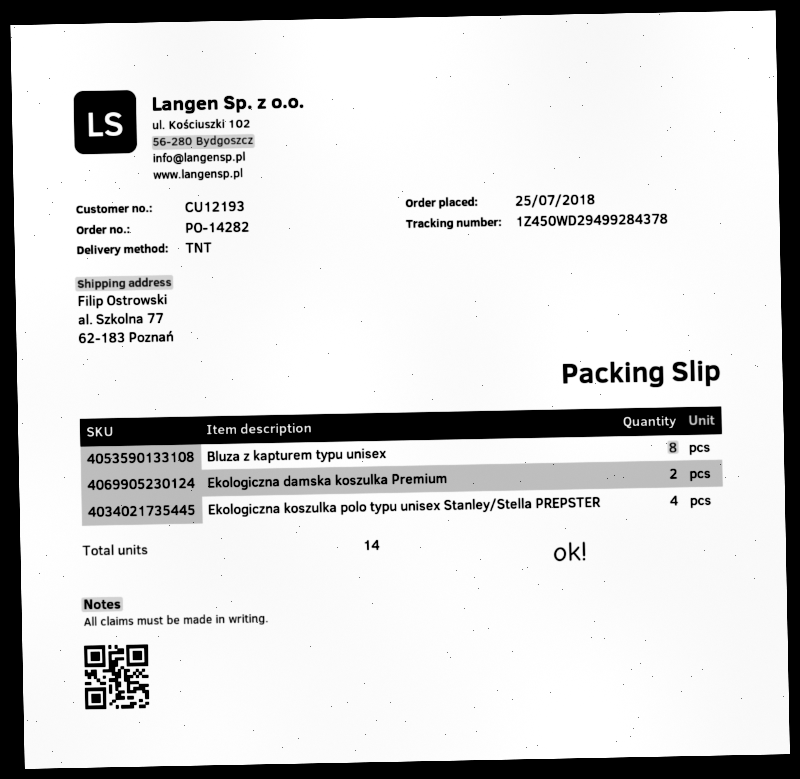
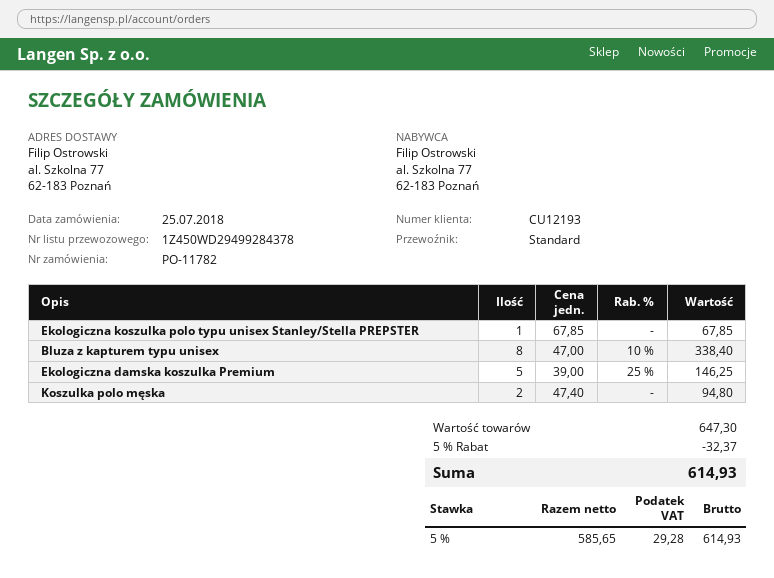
order number: PO-14282 -> PO-11782
shipping method: TNT -> standard
Ekologiczna damska koszulka Premium: 2 -> 5
Ekologiczna koszulka polo typu unisex Stanley/Stella PREPSTER: 4 -> 1
Koszulka polo męska: none -> 2

